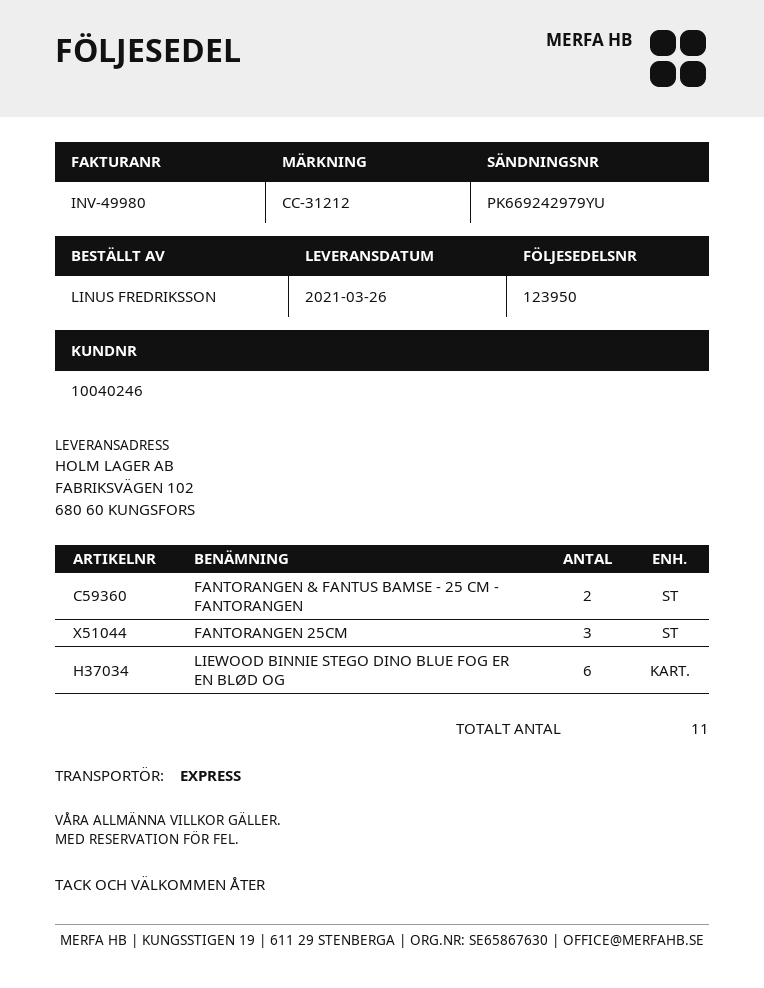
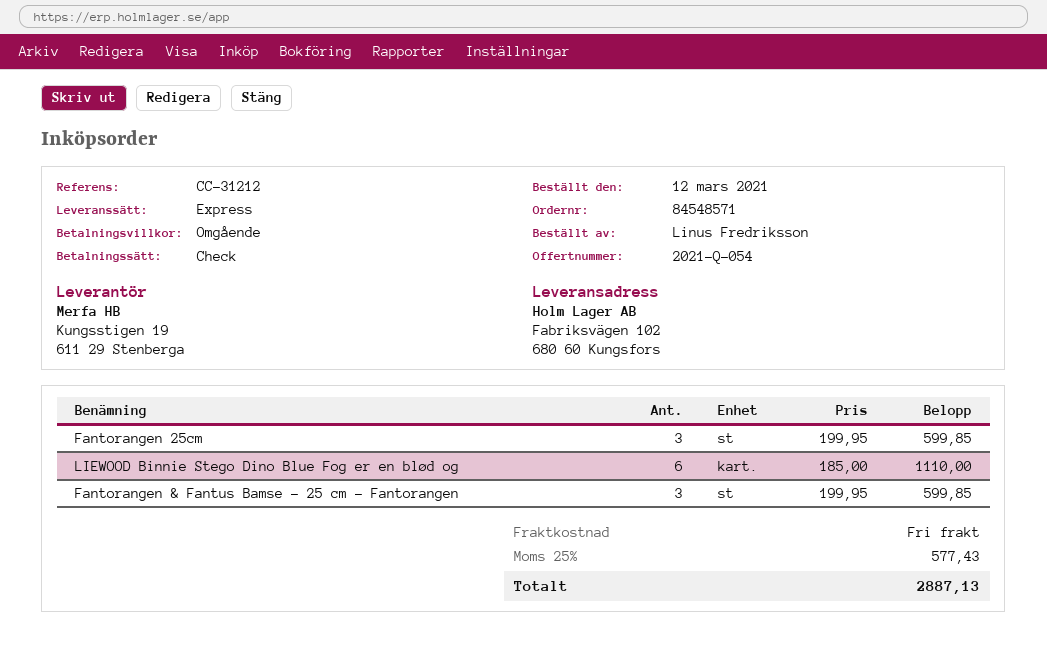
FANTORANGEN & FANTUS BAMSE - 25 CM - FANTORANGEN: 2 -> 3

